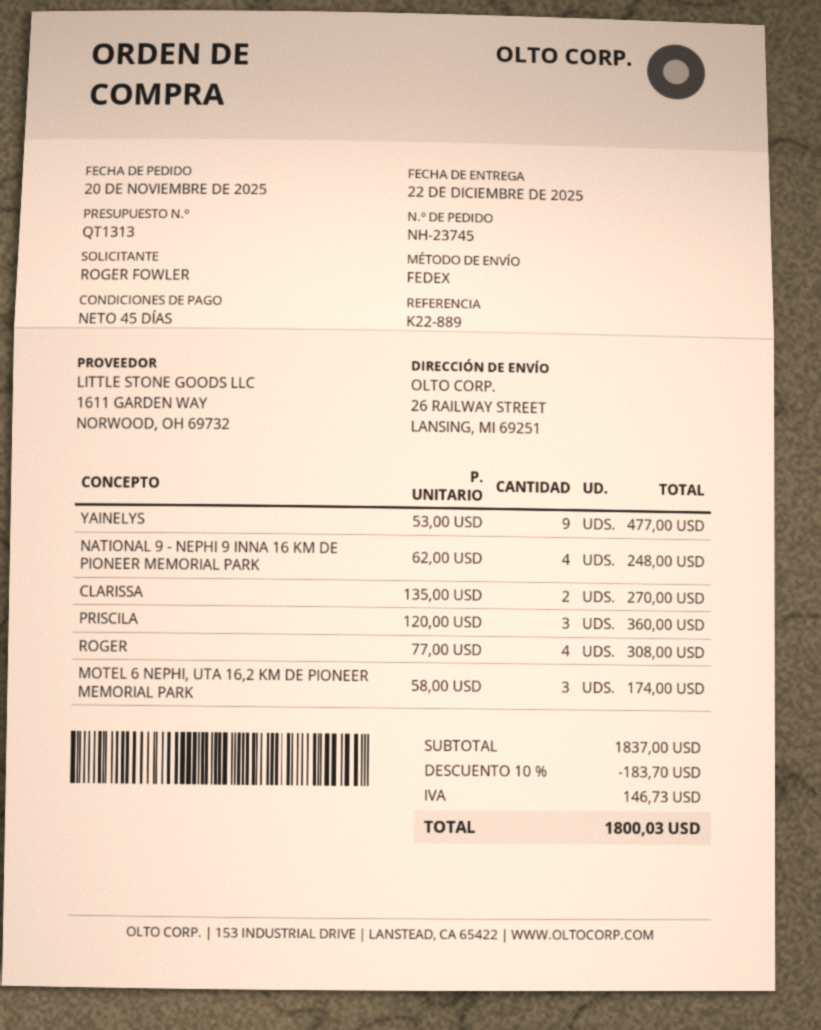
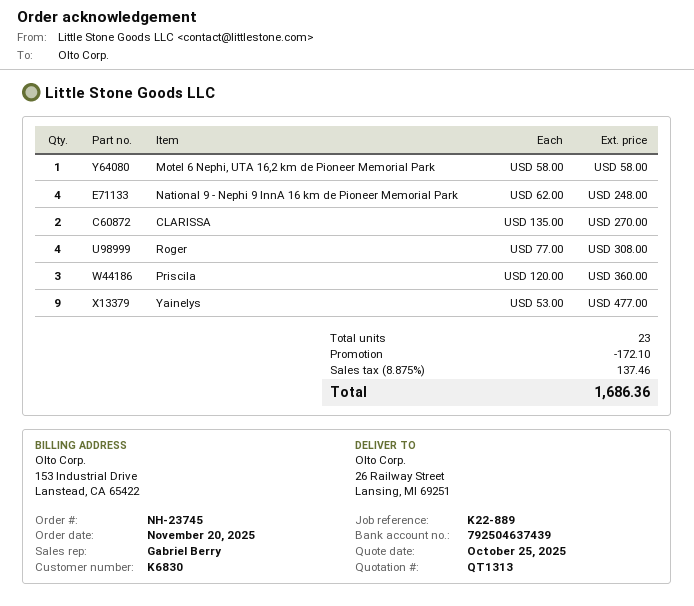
MOTEL 6 NEPHI, UTA 16,2 KM DE PIONEER MEMORIAL PARK: 3 x 58.00 = 174.00 -> 1 x 58.00 = 58.00
discount: 183.70 -> 172.10
tax: 146.73 -> 137.46
total: 1800.03 -> 1686.36

